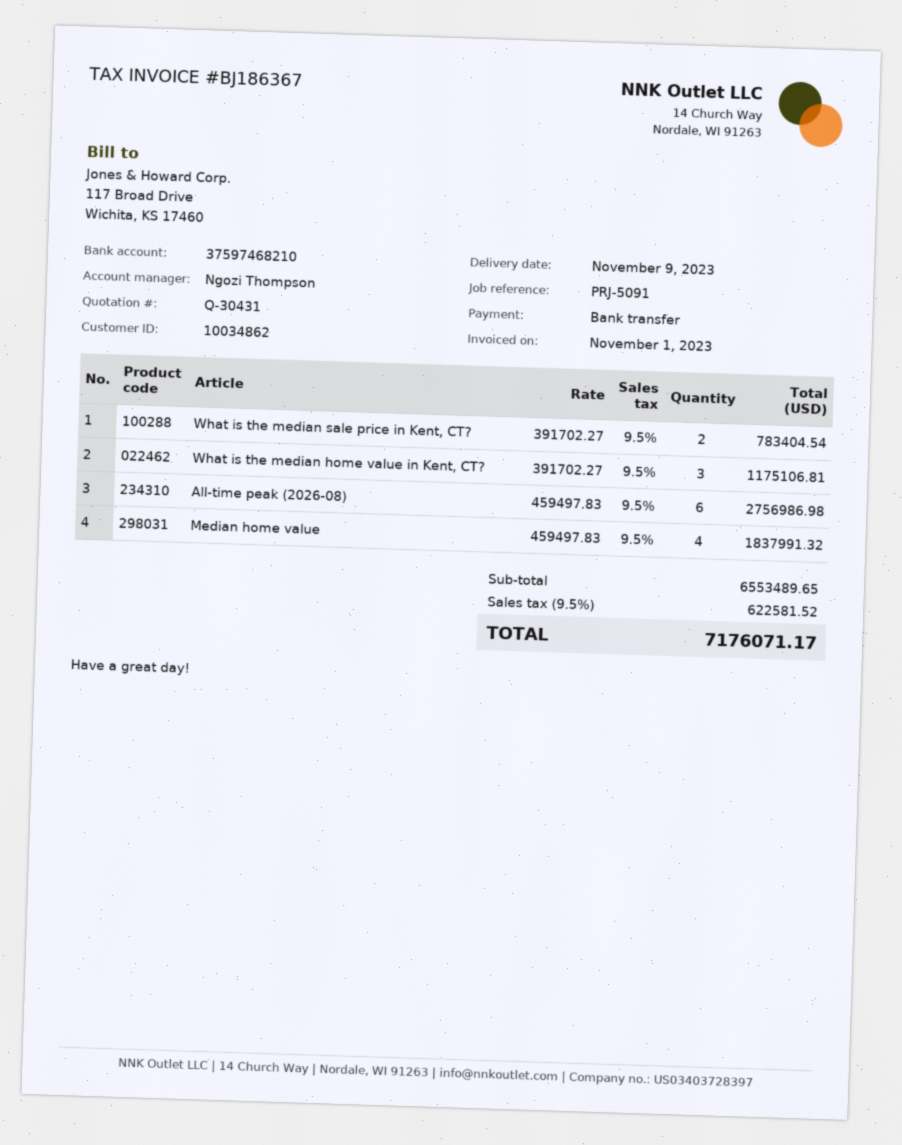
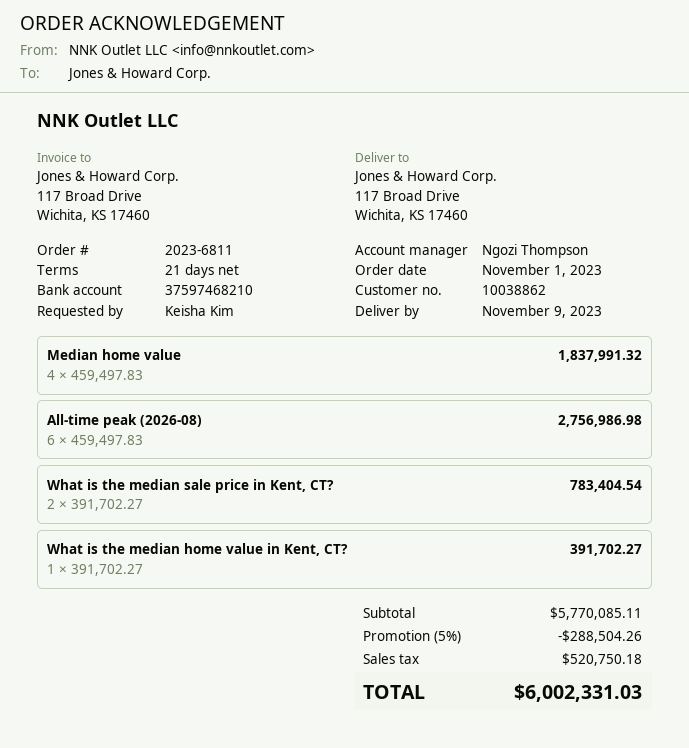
customer number: 10034862 -> 10038862
What is the median home value in Kent, CT?: 3 x 391702.27 = 1175106.81 -> 1 x 391702.27 = 391702.27
subtotal: 6553489.65 -> 5770085.11
discount: none -> 5% = 288504.26
tax: 622581.52 -> 520750.18
total: 7176071.17 -> 6002331.03

